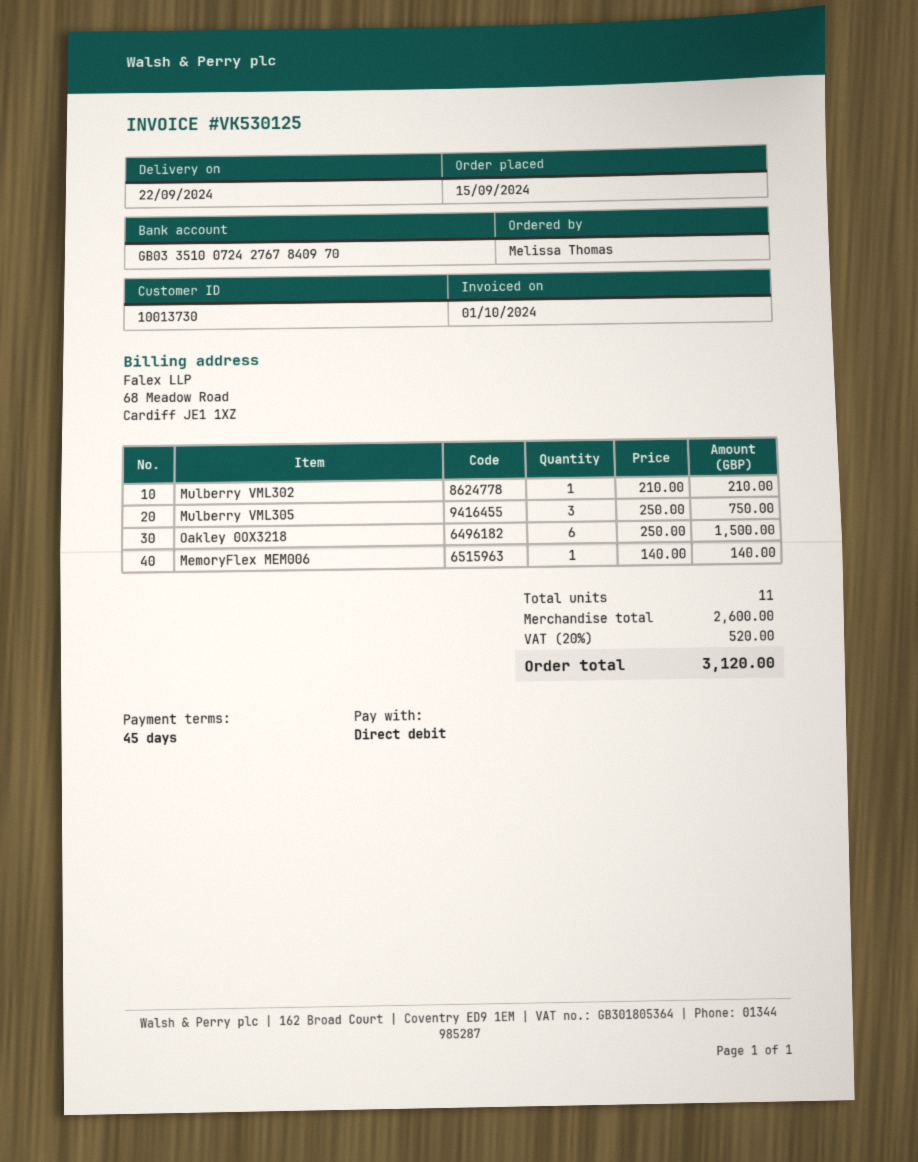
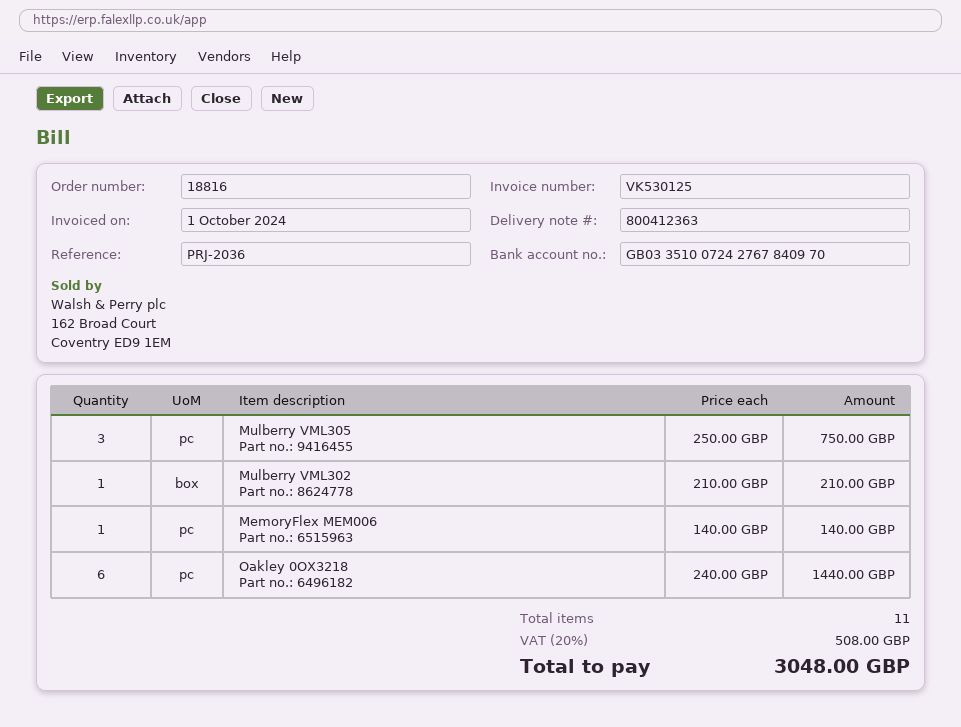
Oakley 0OX3218: 6 x 250.00 = 1500.00 -> 6 x 240.00 = 1440.00
tax: 20% = 520.00 -> 20% = 508.00
total: 3120.00 -> 3048.00

